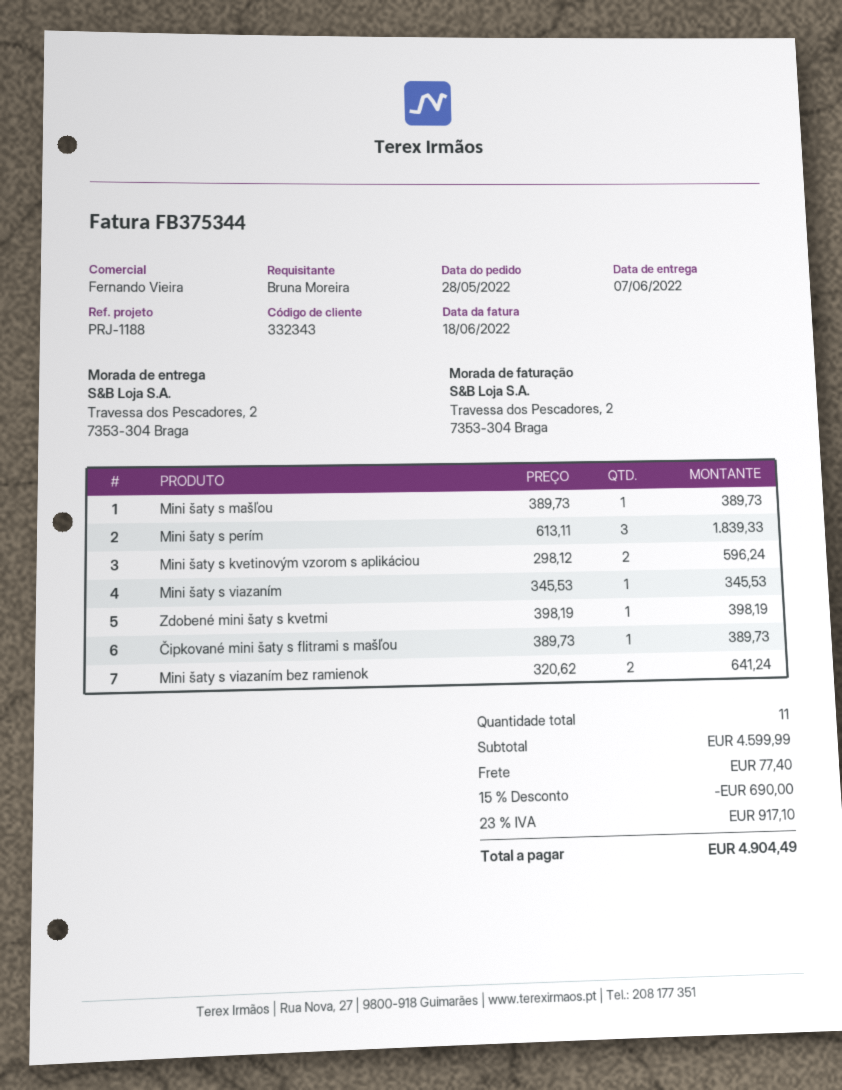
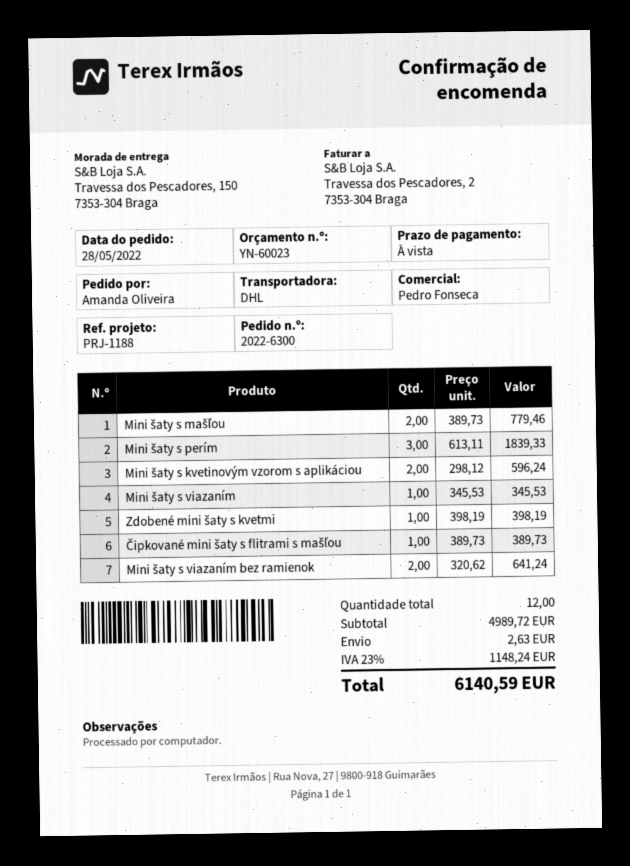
ordered by: Bruna Moreira -> Amanda Oliveira
sales rep: Fernando Vieira -> Pedro Fonseca
ship to: Travessa dos Pescadores, 2, 7353-304 Braga -> Travessa dos Pescadores, 150, 7353-304 Braga
Mini šaty s mašľou: 1 x 389.73 = 389.73 -> 2 x 389.73 = 779.46
total quantity: 11 -> 12
subtotal: 4599.99 -> 4989.72
discount: 15% = 690.00 -> none
shipping: 77.40 -> 2.63
tax: 23% = 917.10 -> 23% = 1148.24
total: 4904.49 -> 6140.59

